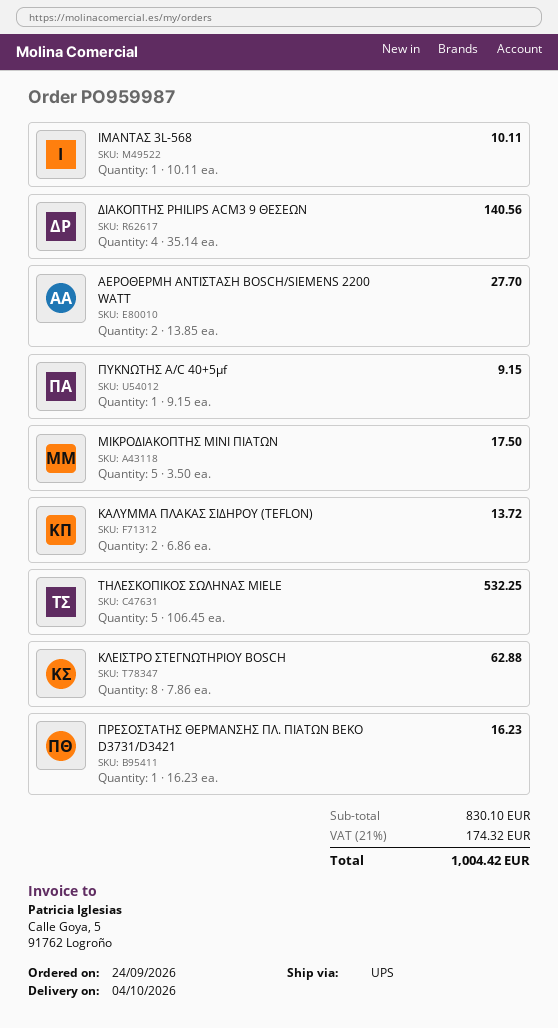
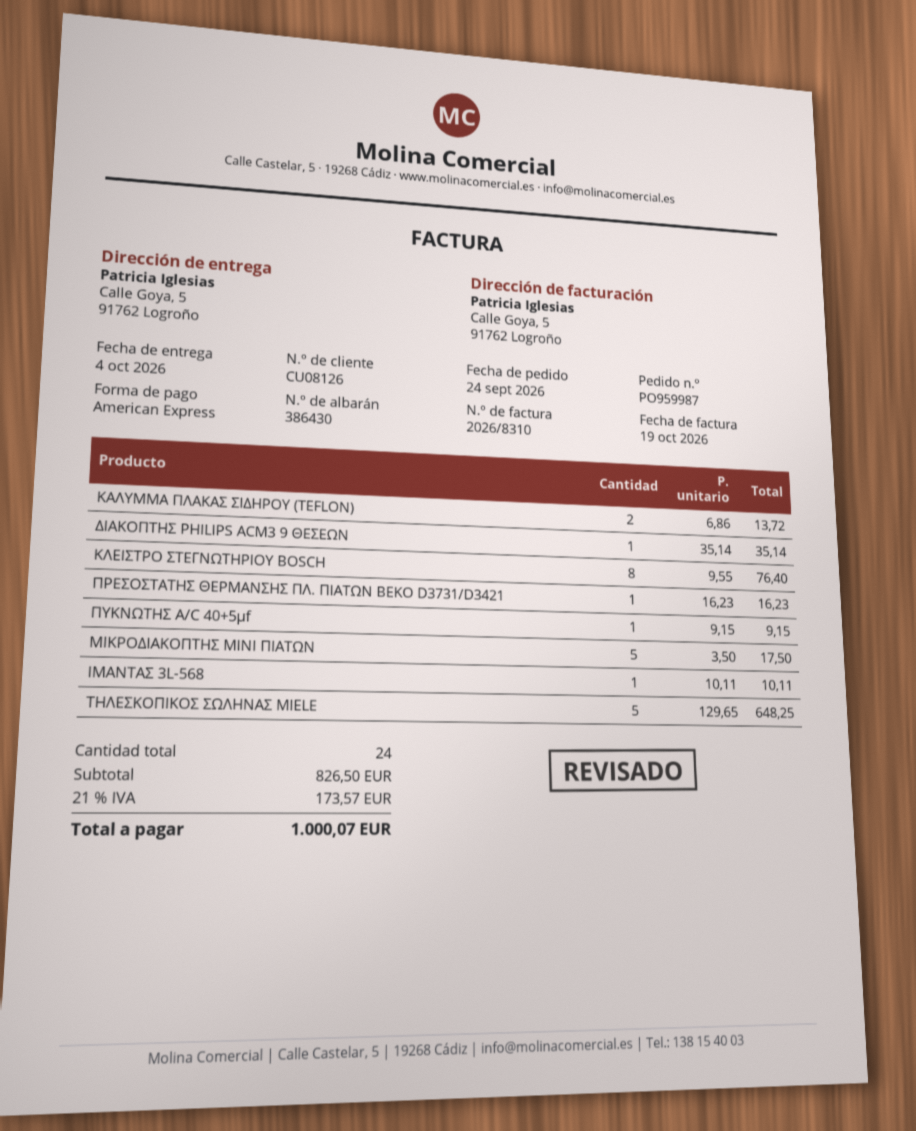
ΔΙΑΚΟΠΤΗΣ PHILIPS ACM3 9 ΘΕΣΕΩΝ: 4 x 35.14 = 140.56 -> 1 x 35.14 = 35.14
ΑΕΡΟΘΕΡΜΗ ΑΝΤΙΣΤΑΣΗ BOSCH/SIEMENS 2200 WATT: 2 x 13.85 = 27.70 -> none
ΤΗΛΕΣΚΟΠΙΚΟΣ ΣΩΛΗΝΑΣ MIELE: 5 x 106.45 = 532.25 -> 5 x 129.65 = 648.25
ΚΛΕΙΣΤΡΟ ΣΤΕΓΝΩΤΗΡΙΟΥ BOSCH: 8 x 7.86 = 62.88 -> 8 x 9.55 = 76.40
subtotal: 830.10 -> 826.50
tax: 21% = 174.32 -> 21% = 173.57
total: 1004.42 -> 1000.07

